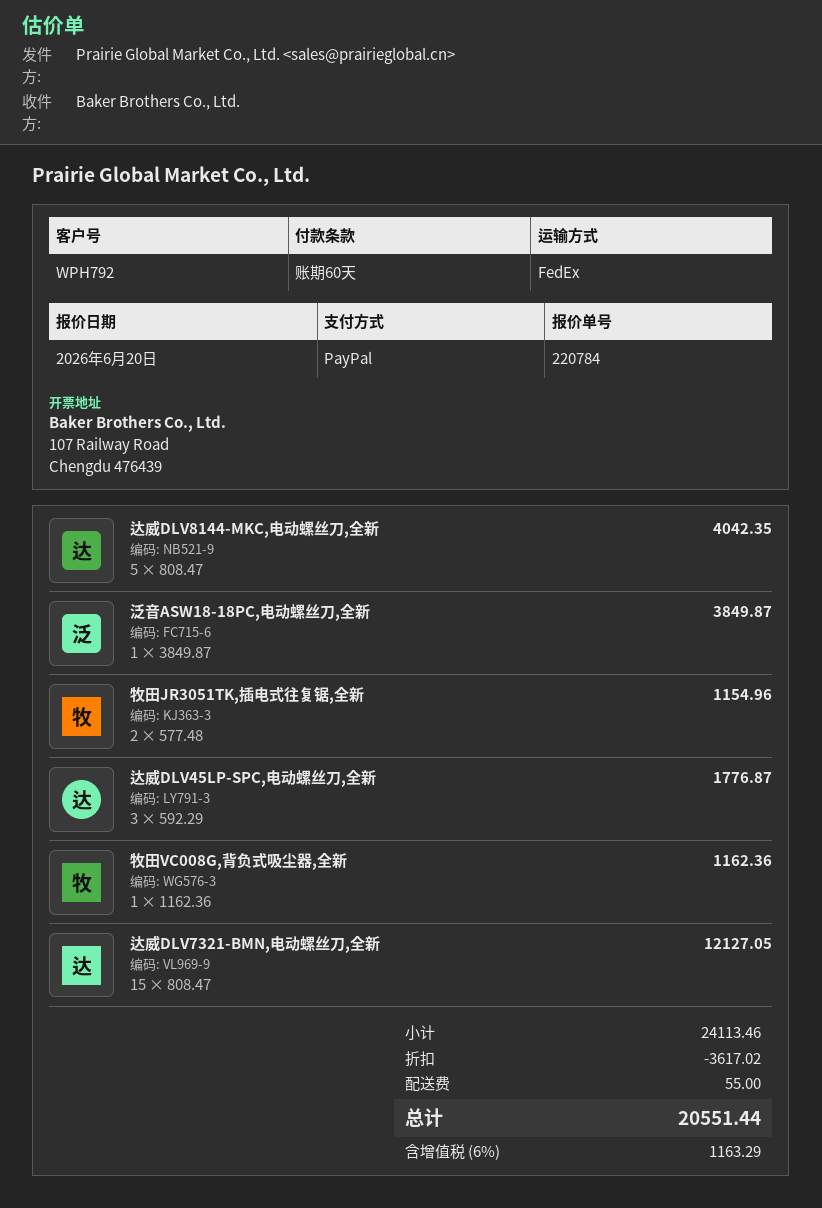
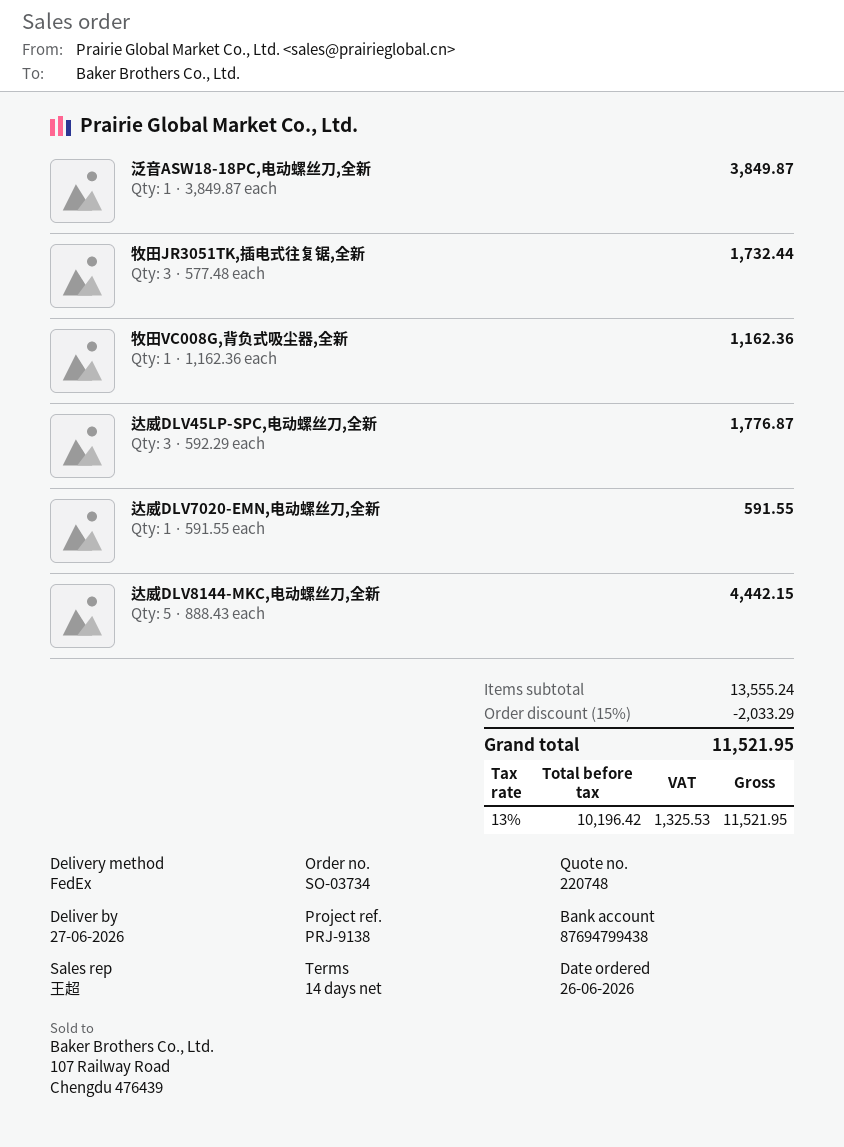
quote number: 220784 -> 220748
payment terms: 60 days -> 14 days
达威DLV8144-MKC,电动螺丝刀,全新: 5 x 808.47 = 4042.35 -> 5 x 888.43 = 4442.15
牧田JR3051TK,插电式往复锯,全新: 2 x 577.48 = 1154.96 -> 3 x 577.48 = 1732.44
达威DLV7321-BMN,电动螺丝刀,全新: 15 x 808.47 = 12127.05 -> none
达威DLV7020-EMN,电动螺丝刀,全新: none -> 1 x 591.55 = 591.55
subtotal: 24113.46 -> 13555.24
discount: 3617.02 -> 2033.29
shipping: 55.00 -> none
tax: 6% = 1163.29 -> 13% = 1325.53
total: 20551.44 -> 11521.95

